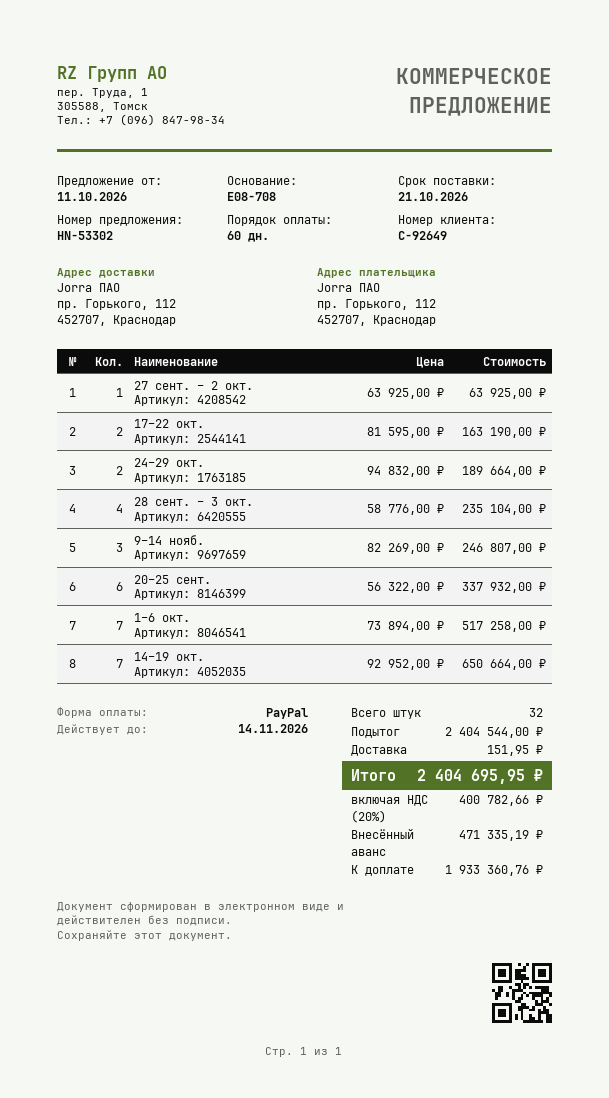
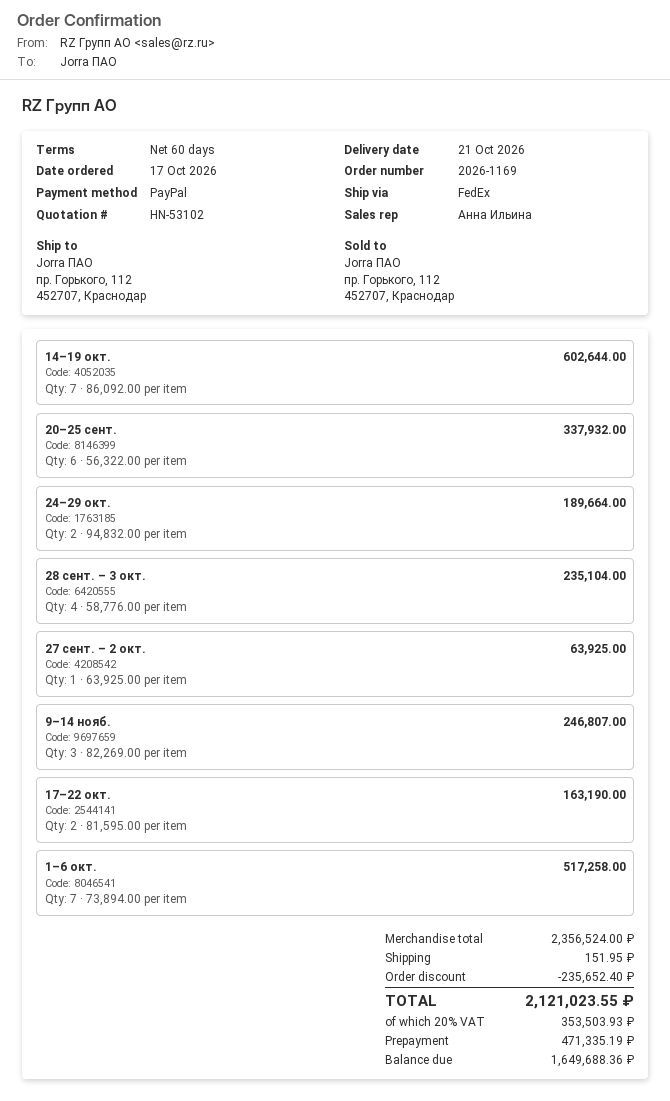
quote number: HN-53302 -> HN-53102
14–19 окт.: 7 x 92952.00 = 650664.00 -> 7 x 86092.00 = 602644.00
subtotal: 2404544.00 -> 2356524.00
discount: none -> 235652.40
tax: 20% = 400782.66 -> 20% = 353503.93
total: 2404695.95 -> 2121023.55
balance: 1933360.76 -> 1649688.36

